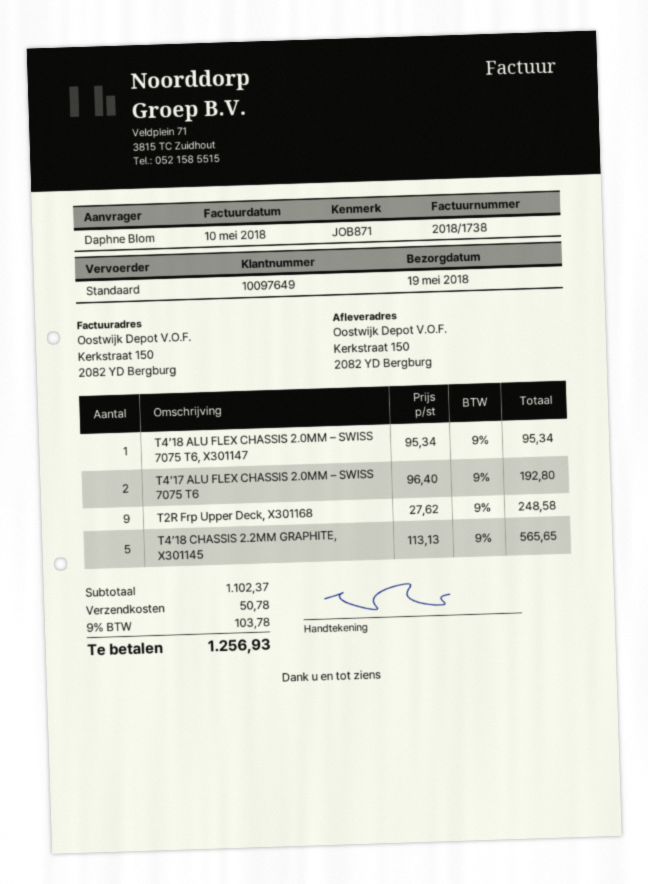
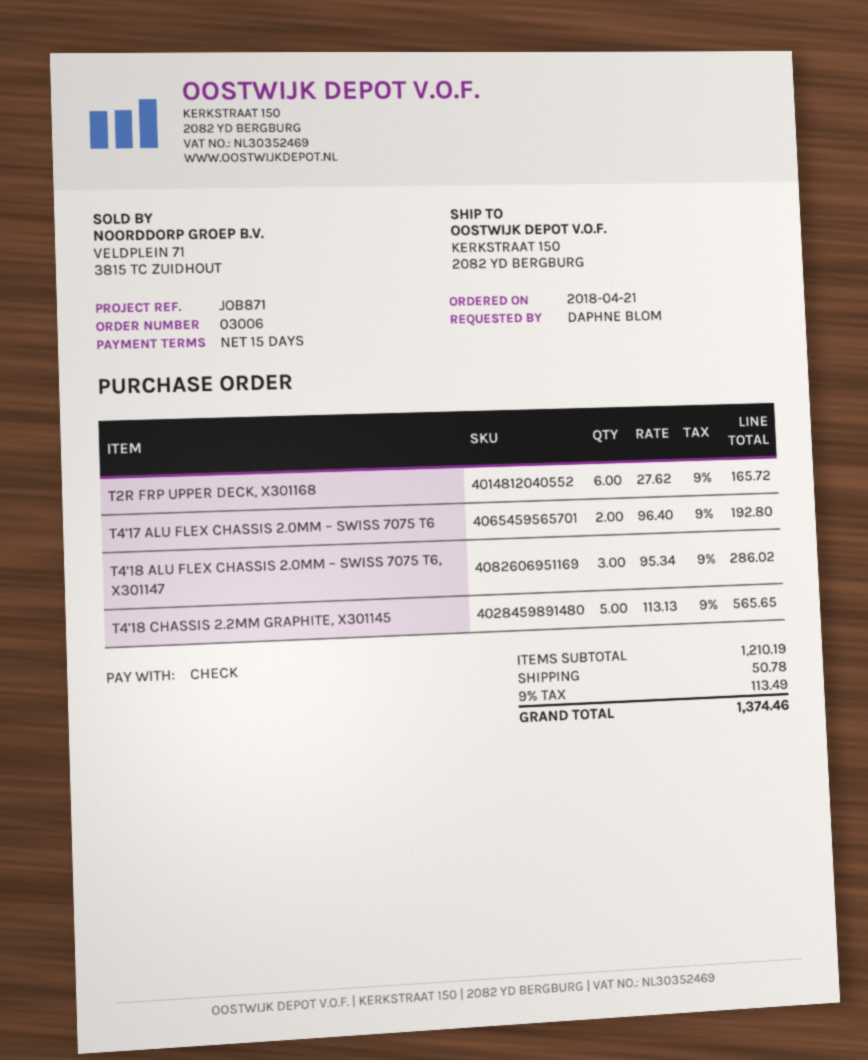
T4’18 ALU FLEX CHASSIS 2.0MM – SWISS 7075 T6, X301147: 1 x 95.34 = 95.34 -> 3 x 95.34 = 286.02
T2R Frp Upper Deck, X301168: 9 x 27.62 = 248.58 -> 6 x 27.62 = 165.72
subtotal: 1102.37 -> 1210.19
tax: 9% = 103.78 -> 9% = 113.49
total: 1256.93 -> 1374.46

